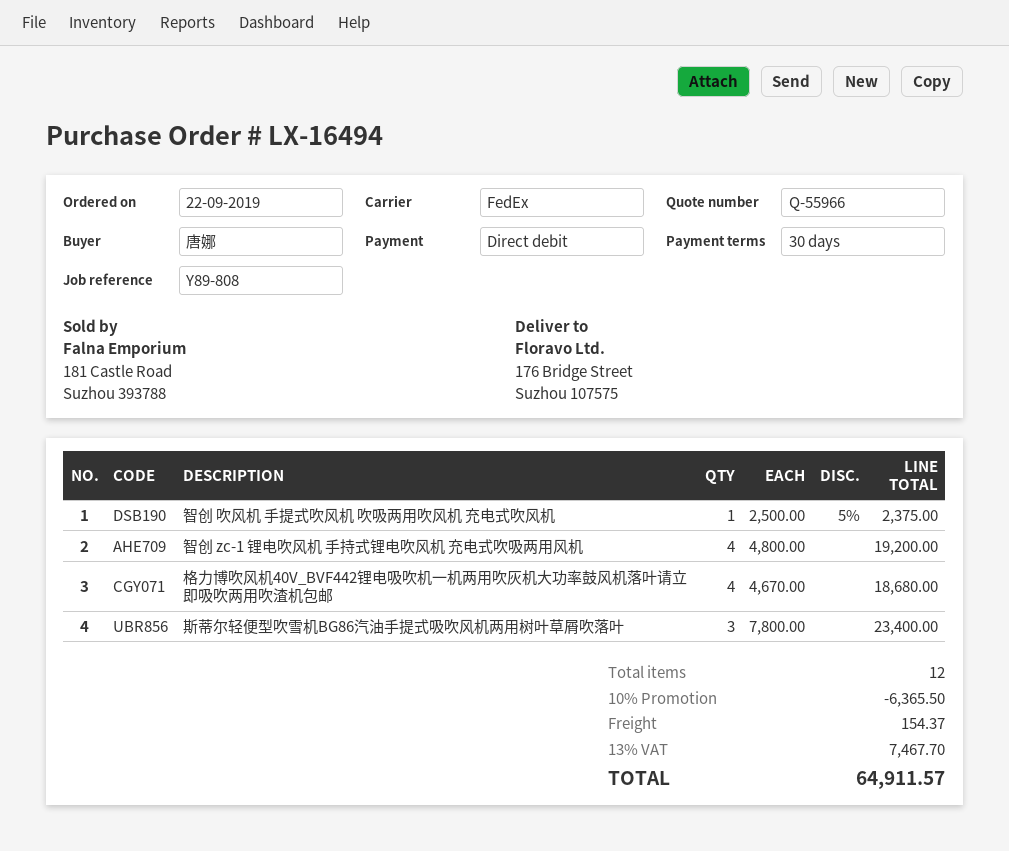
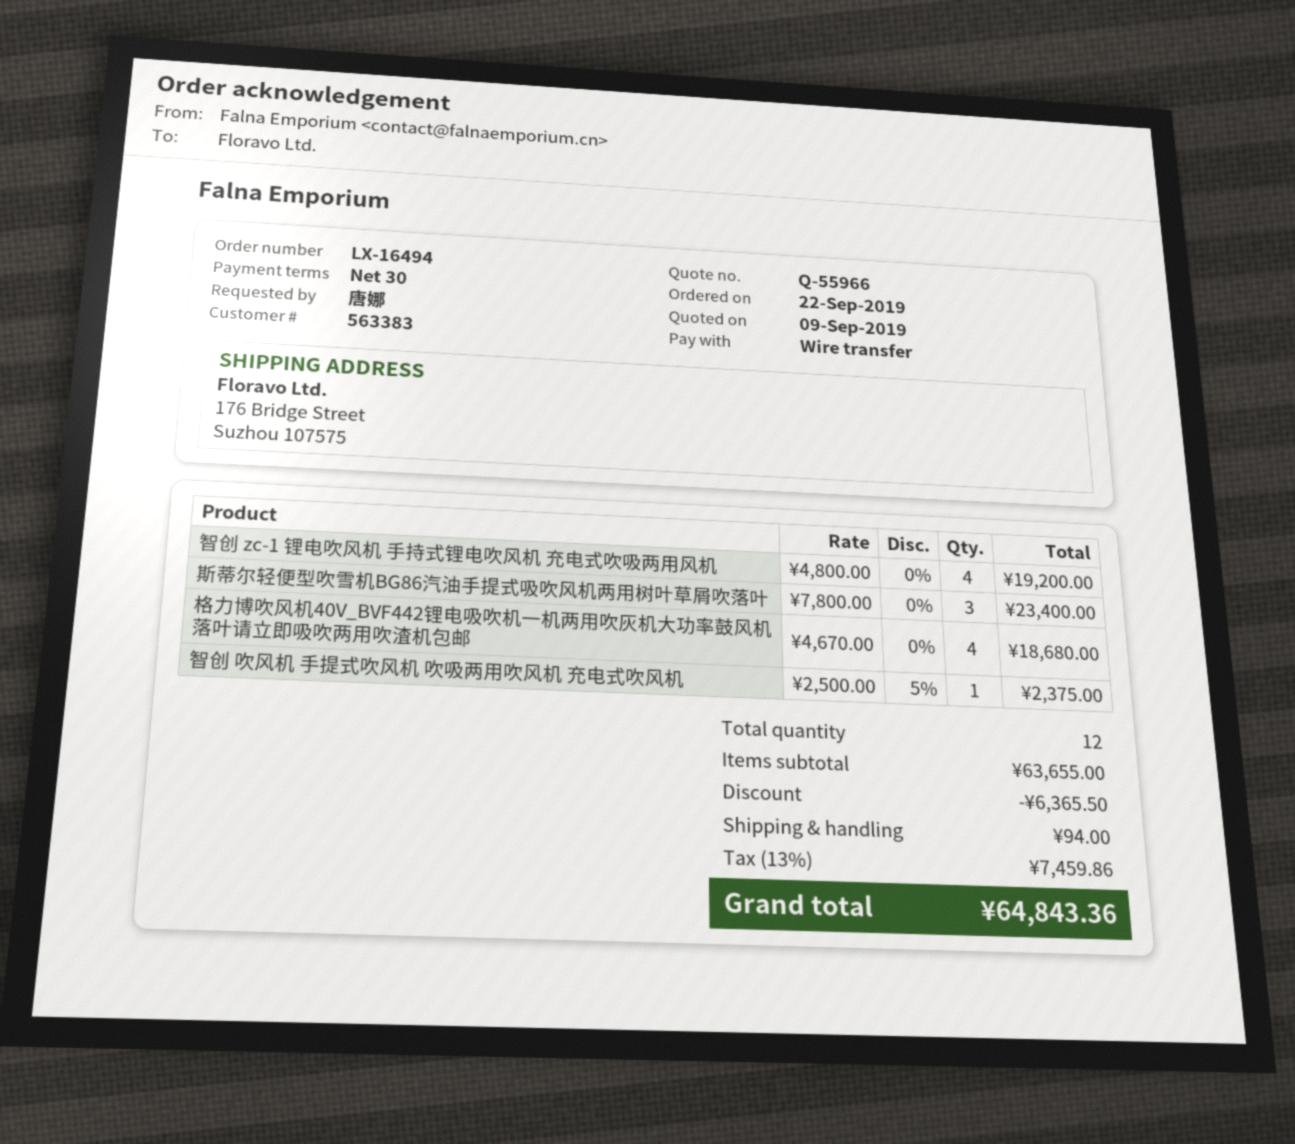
payment method: direct debit -> bank transfer
shipping: 154.37 -> 94.00
tax: 13% = 7467.70 -> 13% = 7459.86
total: 64911.57 -> 64843.36

